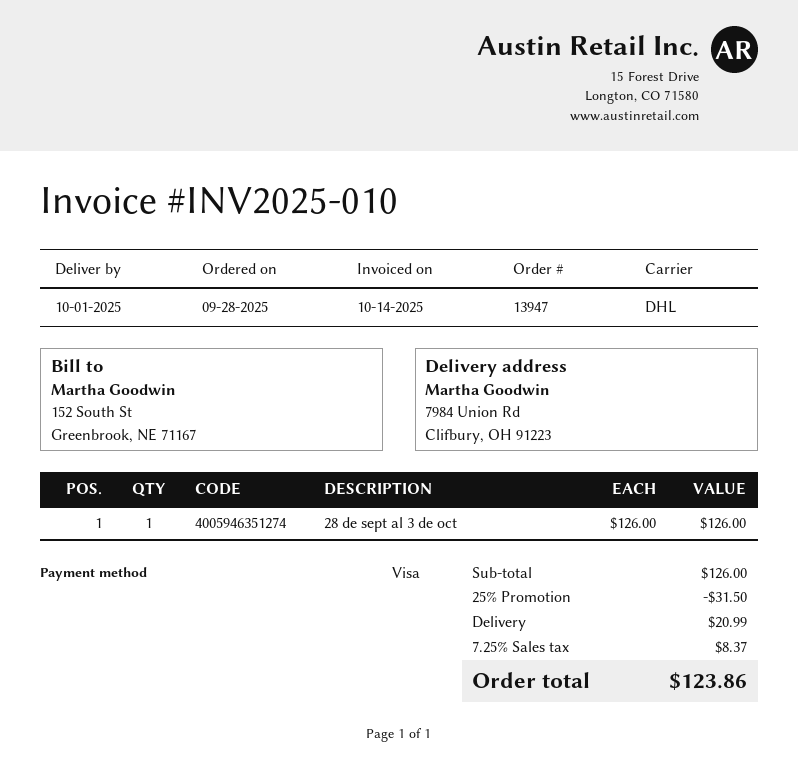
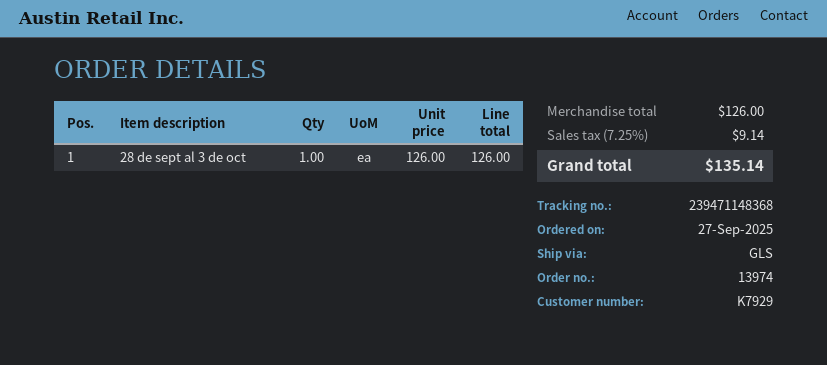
order number: 13947 -> 13974
order date: 2025-09-28 -> 2025-09-27
shipping method: DHL -> GLS
discount: 25% = 31.50 -> none
shipping: 20.99 -> none
tax: 7.25% = 8.37 -> 7.25% = 9.14
total: 123.86 -> 135.14

